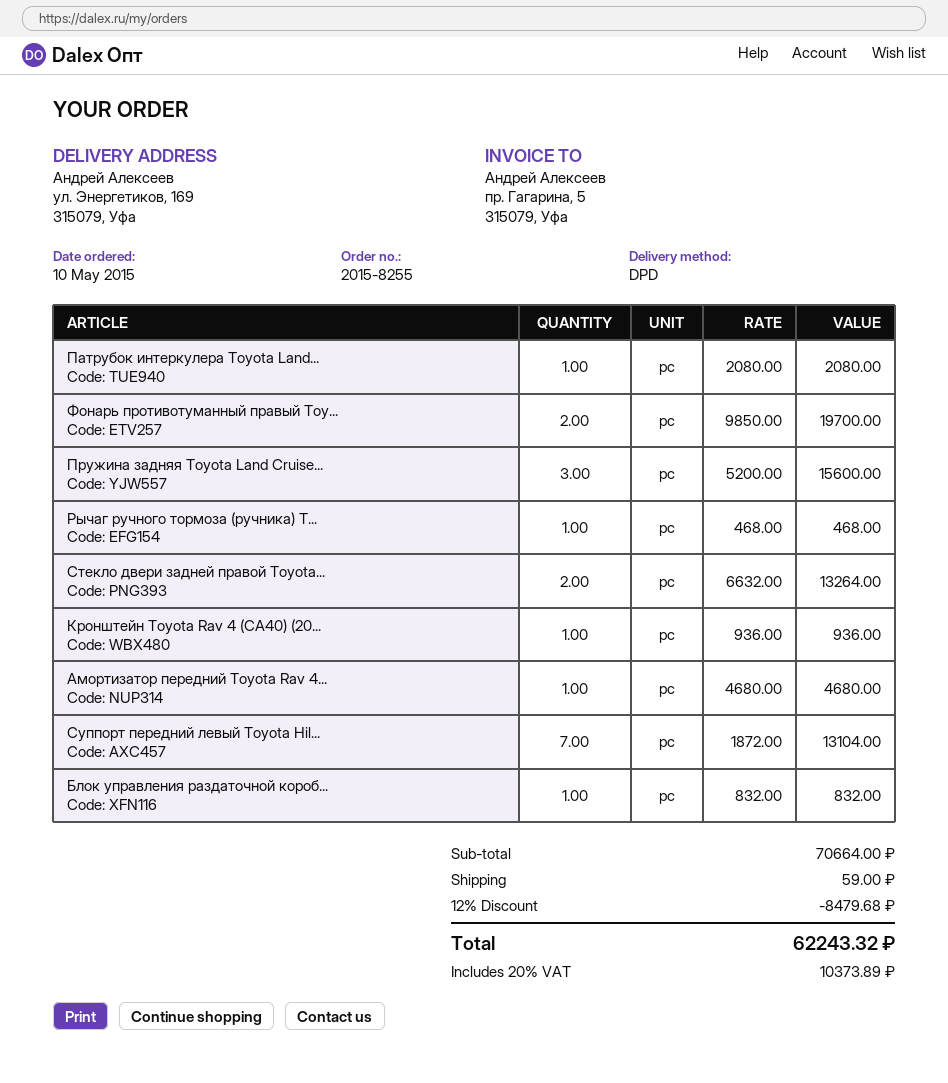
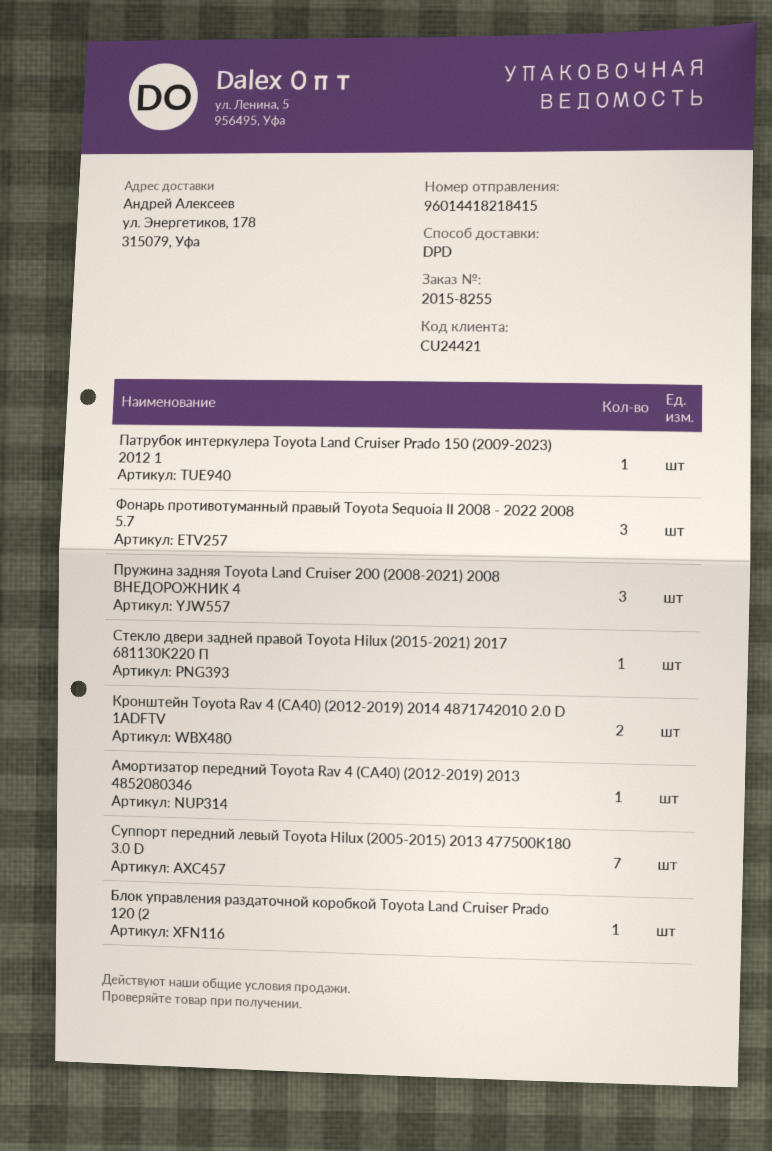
ship to: ул. Энергетиков, 169, 315079, Уфа -> ул. Энергетиков, 178, 315079, Уфа
Фонарь противотуманный правый Toy...: 2 -> 3
Рычаг ручного тормоза (ручника) T...: 1 -> none
Стекло двери задней правой Toyota...: 2 -> 1
Кронштейн Toyota Rav 4 (CA40) (20...: 1 -> 2

